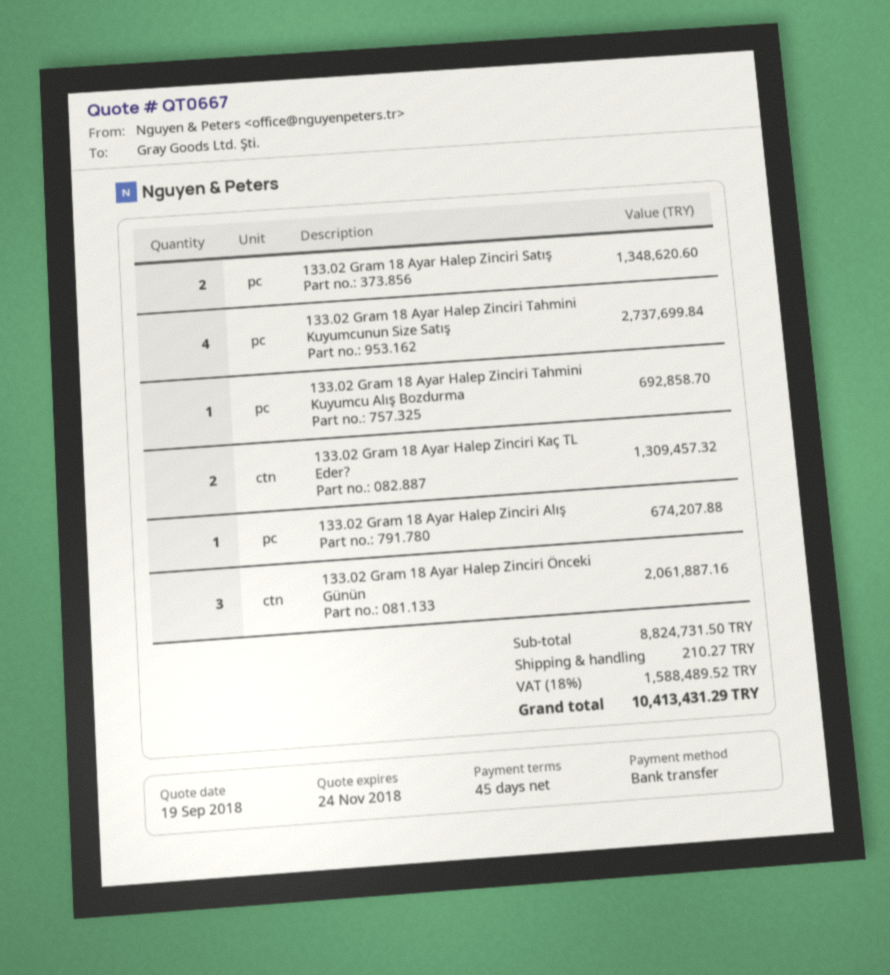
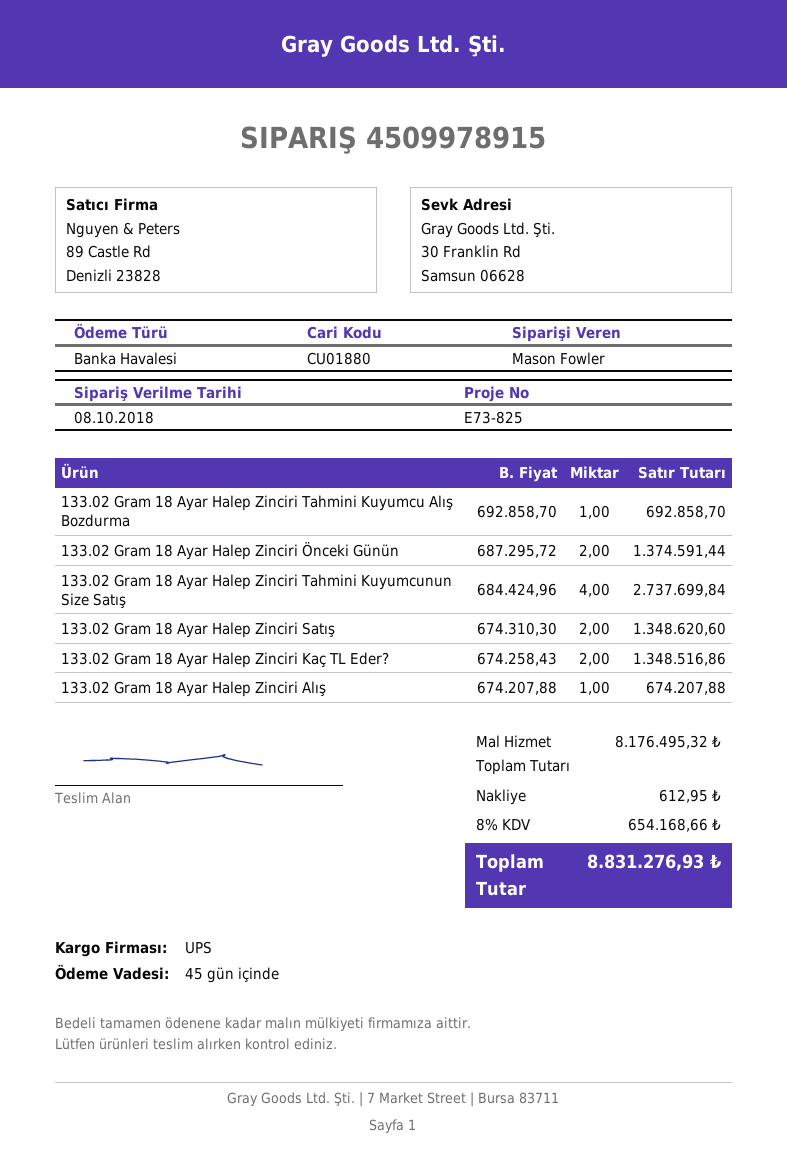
133.02 Gram 18 Ayar Halep Zinciri Kaç TL Eder?: 2 for 1309457.32 -> 2 for 1348516.86
133.02 Gram 18 Ayar Halep Zinciri Önceki Günün: 3 for 2061887.16 -> 2 for 1374591.44
subtotal: 8824731.50 -> 8176495.32
shipping: 210.27 -> 612.95
tax: 18% = 1588489.52 -> 8% = 654168.66
total: 10413431.29 -> 8831276.93

